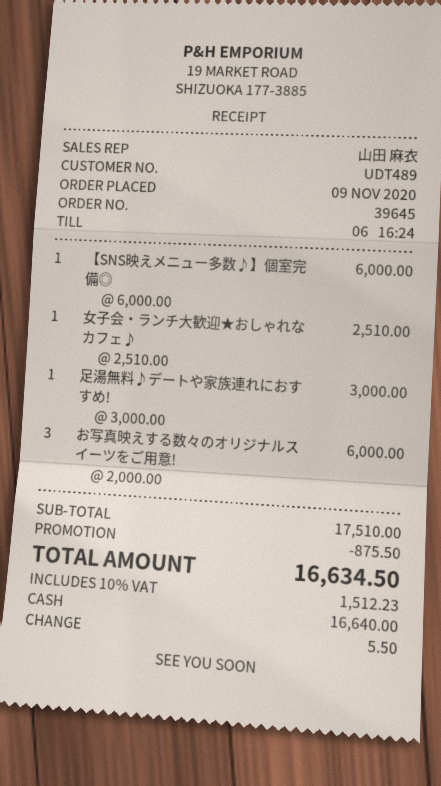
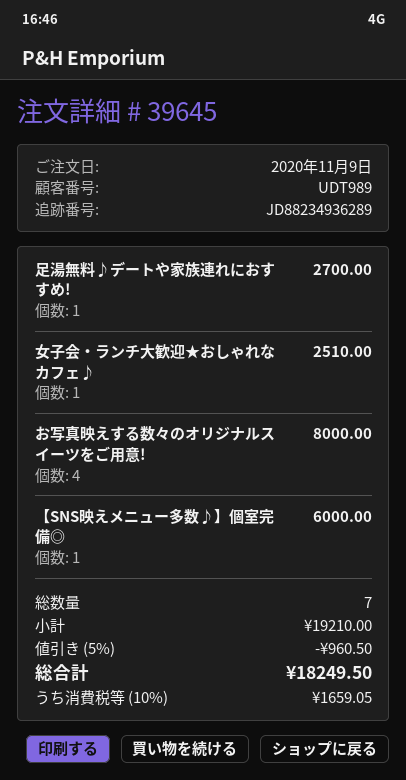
customer number: UDT489 -> UDT989
足湯無料♪デートや家族連れにおすすめ!: 1 for 3000.00 -> 1 for 2700.00
お写真映えする数々のオリジナルスイーツをご用意!: 3 for 6000.00 -> 4 for 8000.00
subtotal: 17510.00 -> 19210.00
discount: 875.50 -> 960.50
tax: 10% = 1512.23 -> 10% = 1659.05
total: 16634.50 -> 18249.50

